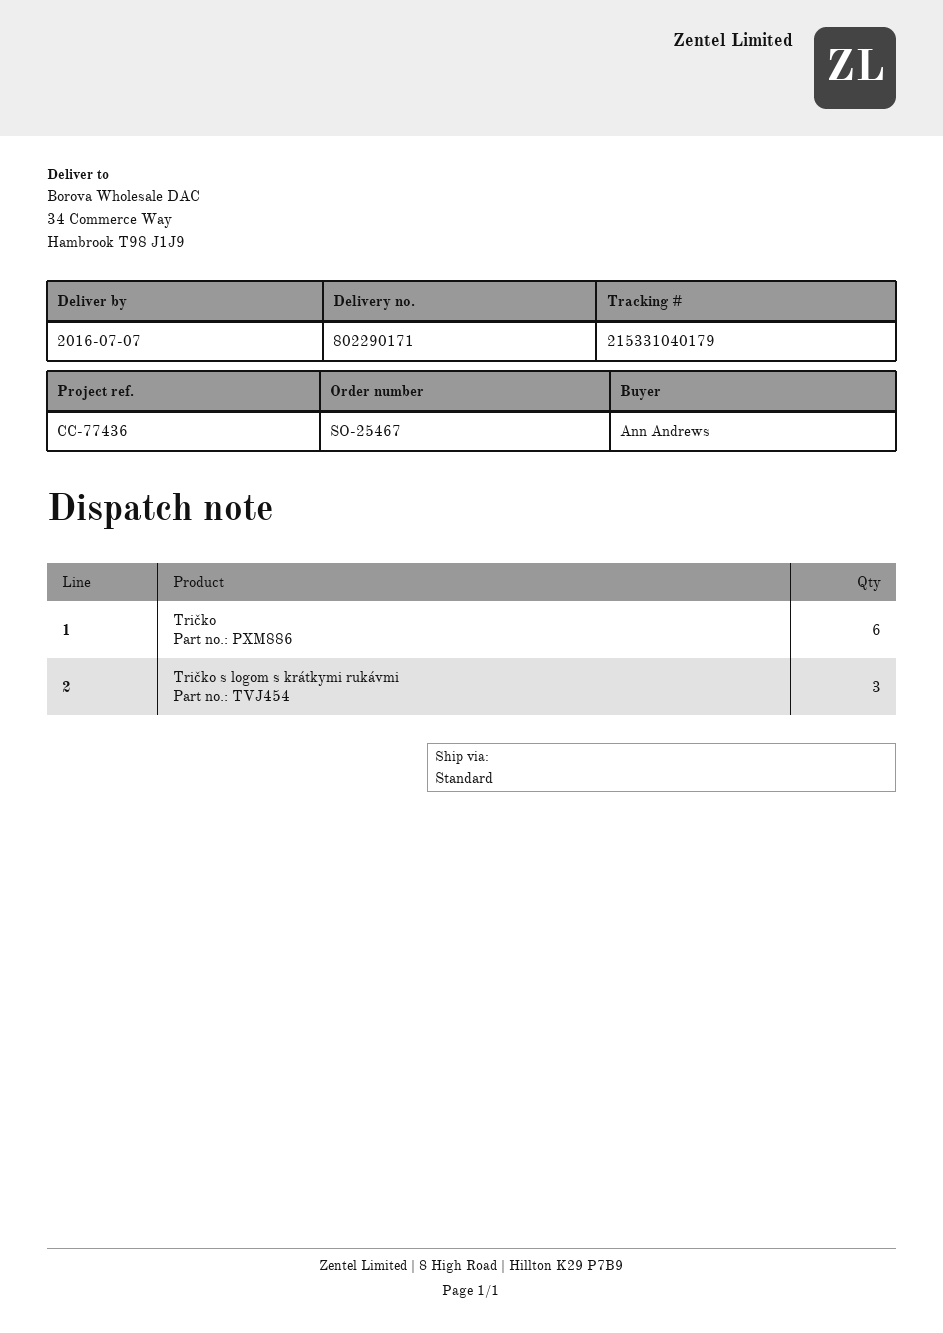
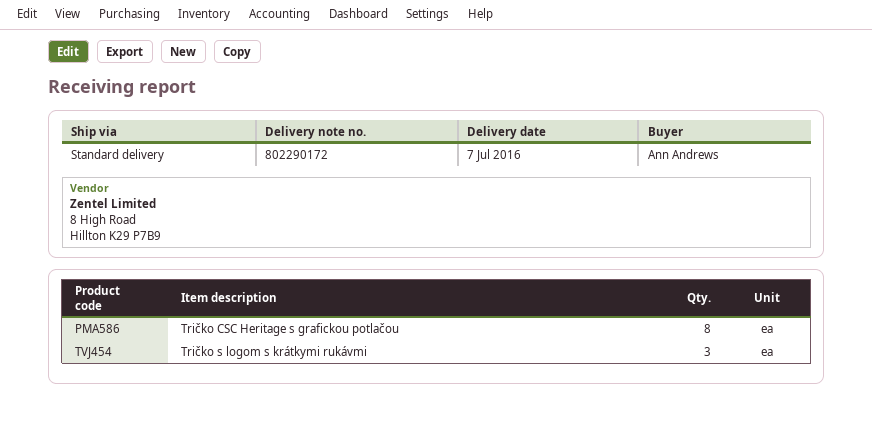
delivery note number: 802290171 -> 802290172
Tričko: 6 -> none
Tričko CSC Heritage s grafickou potlačou: none -> 8

